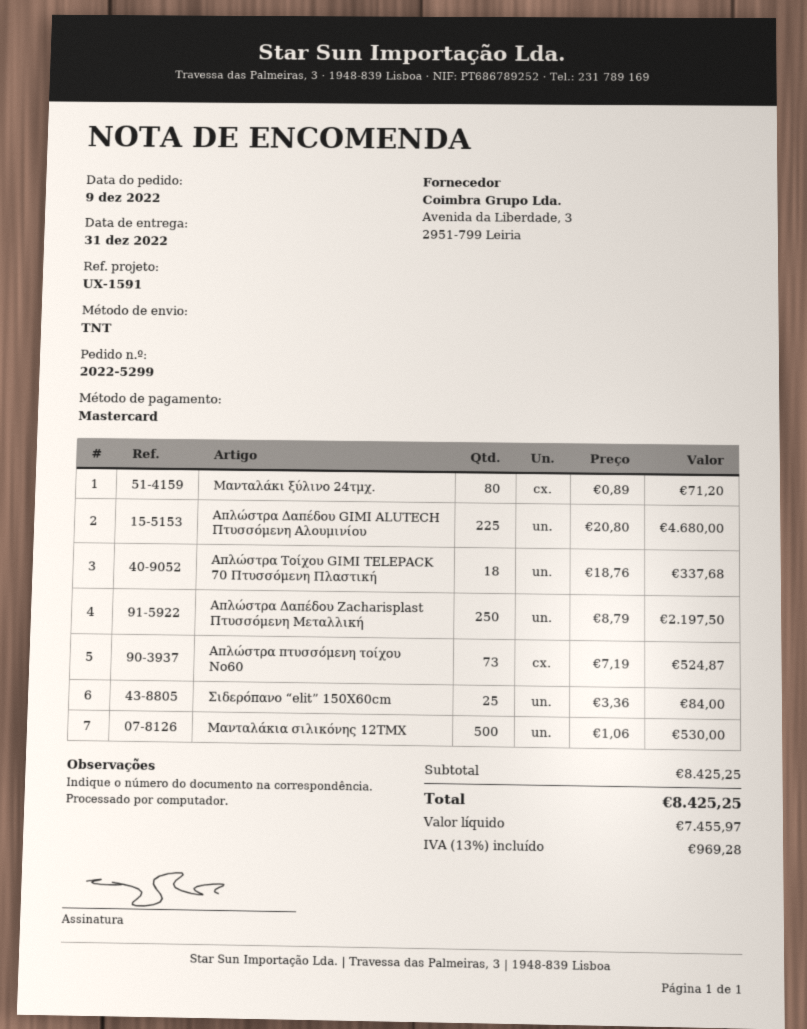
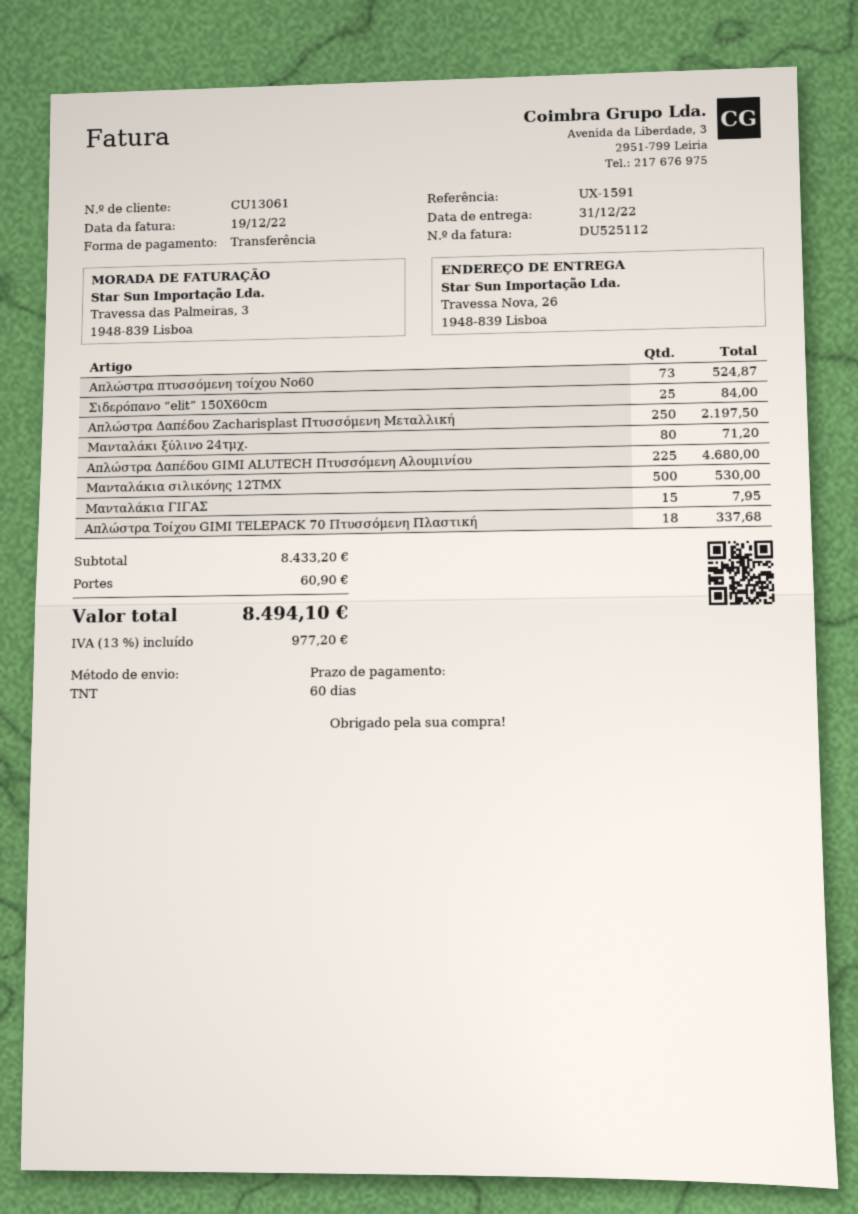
payment method: Mastercard -> bank transfer
Μανταλάκια ΓΙΓΑΣ: none -> 15 for 7.95
subtotal: 8425.25 -> 8433.20
shipping: none -> 60.90
tax: 13% = 969.28 -> 13% = 977.20
total: 8425.25 -> 8494.10

